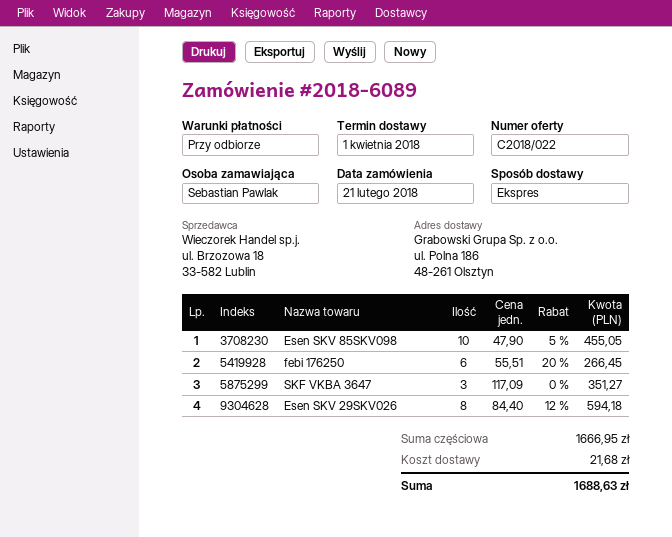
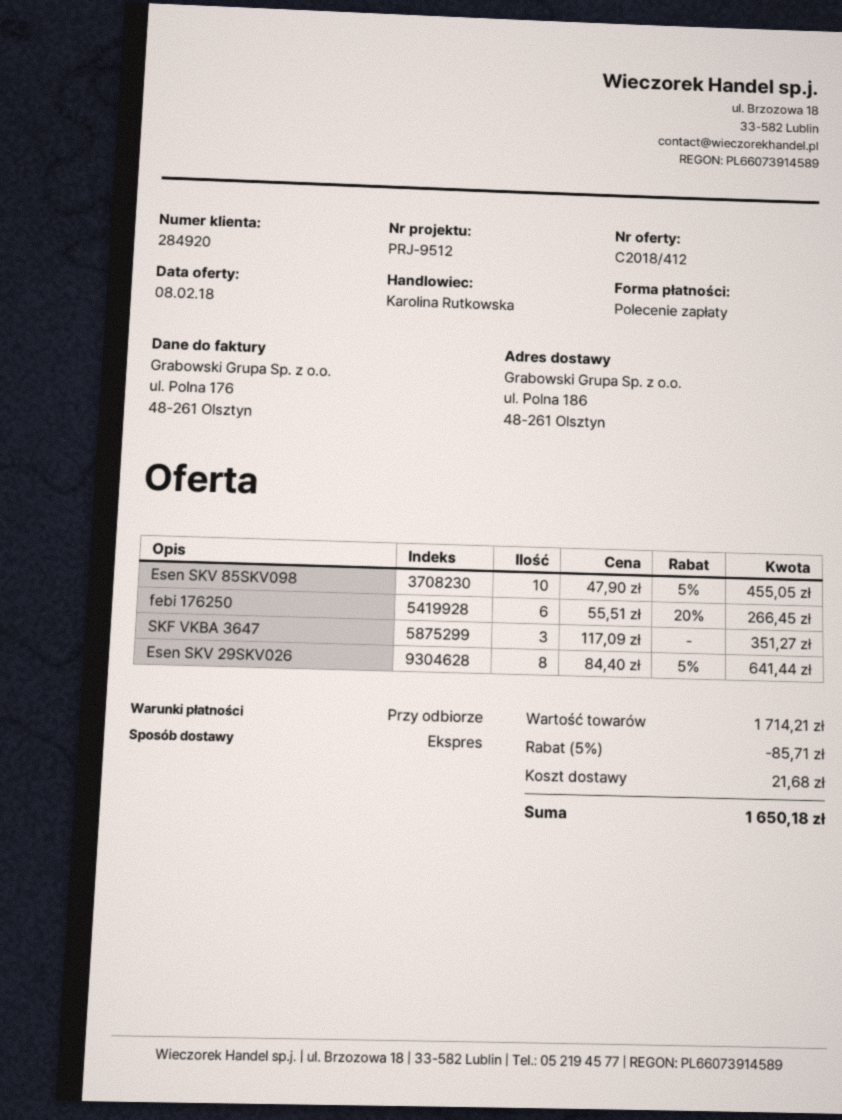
quote number: C2018/022 -> C2018/412
Esen SKV 29SKV026: 8 x 84.40 - 12% = 594.18 -> 8 x 84.40 - 5% = 641.44
subtotal: 1666.95 -> 1714.21
discount: none -> 5% = 85.71
total: 1688.63 -> 1650.18

